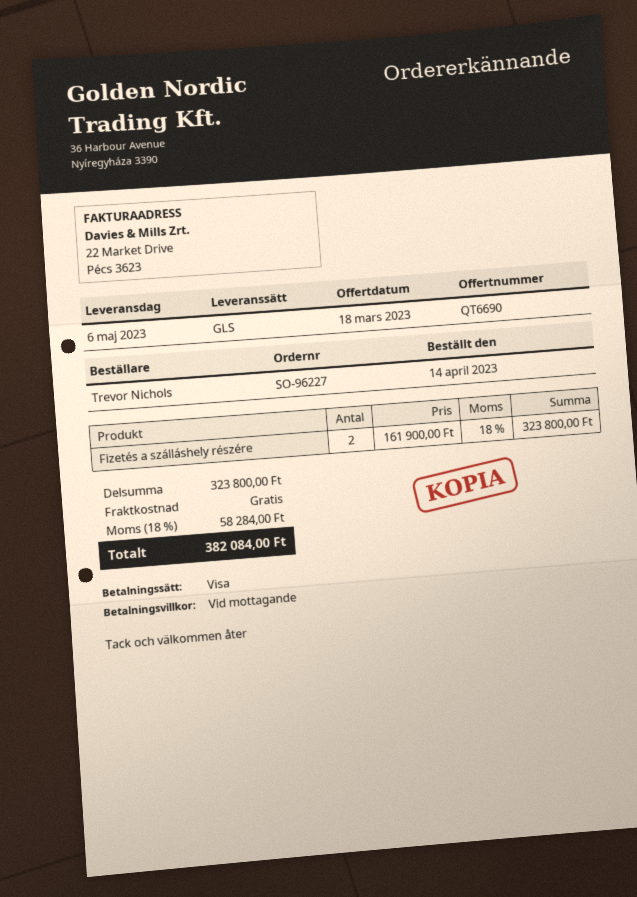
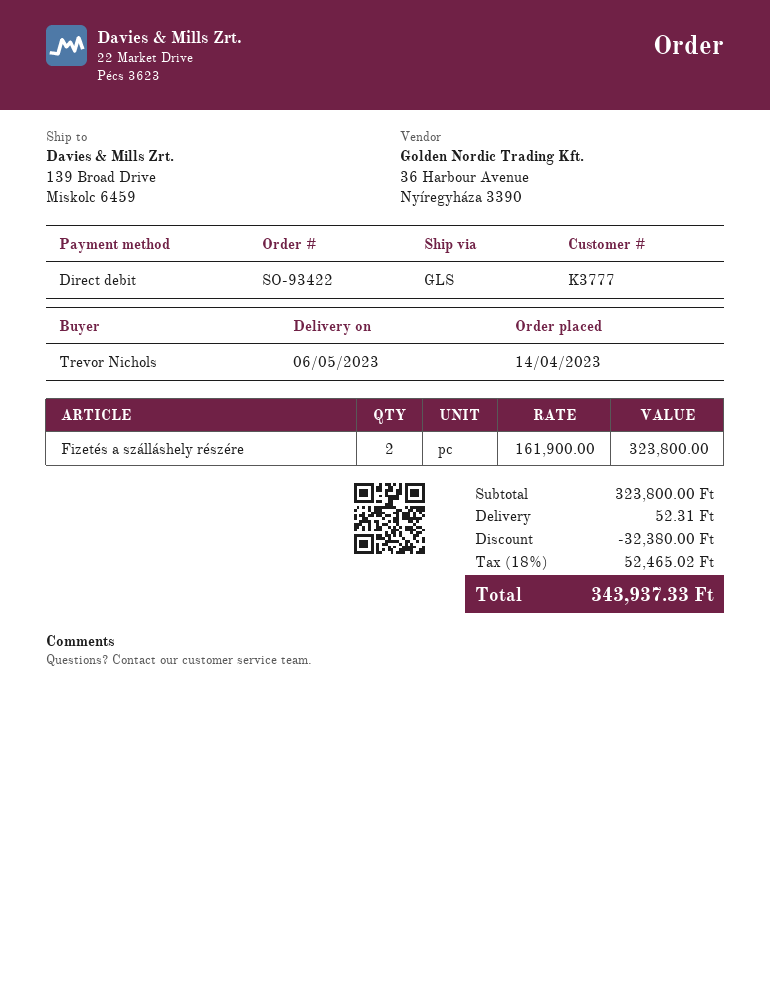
order number: SO-96227 -> SO-93422
payment method: Visa -> direct debit
discount: none -> 32380.00
shipping: 0.00 -> 52.31
tax: 18% = 58284.00 -> 18% = 52465.02
total: 382084.00 -> 343937.33

